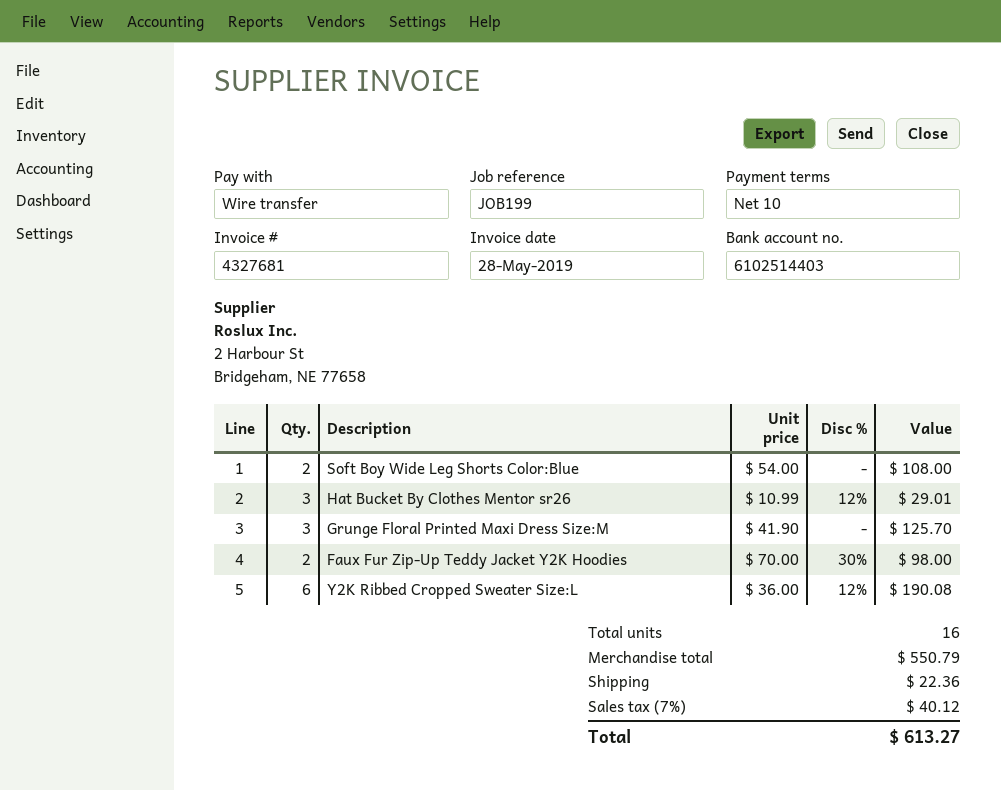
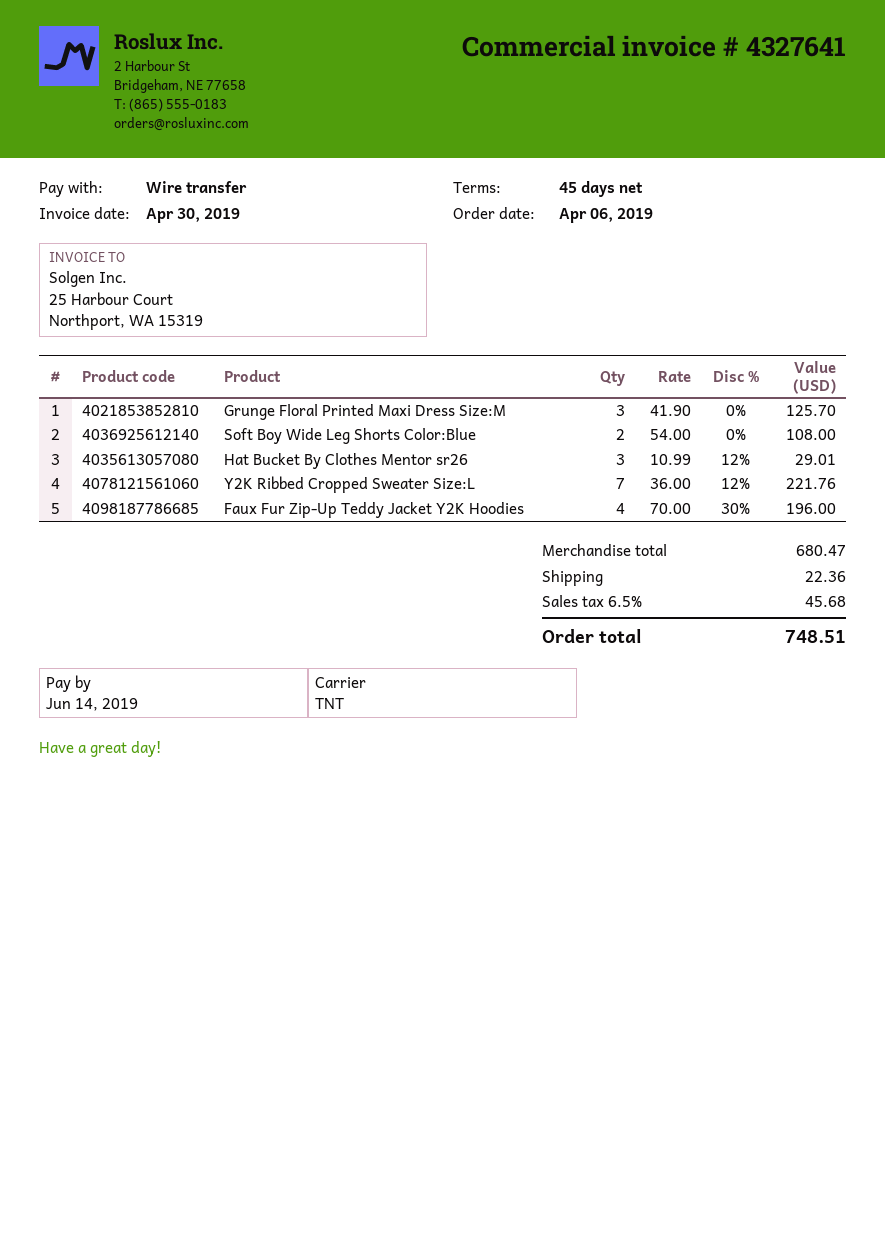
invoice number: 4327681 -> 4327641
invoice date: 2019-05-28 -> 2019-04-30
payment terms: 10 days -> 45 days
Faux Fur Zip-Up Teddy Jacket Y2K Hoodies: 2 x 70.00 - 30% = 98.00 -> 4 x 70.00 - 30% = 196.00
Y2K Ribbed Cropped Sweater Size:L: 6 x 36.00 - 12% = 190.08 -> 7 x 36.00 - 12% = 221.76
subtotal: 550.79 -> 680.47
tax: 7% = 40.12 -> 6.5% = 45.68
total: 613.27 -> 748.51

